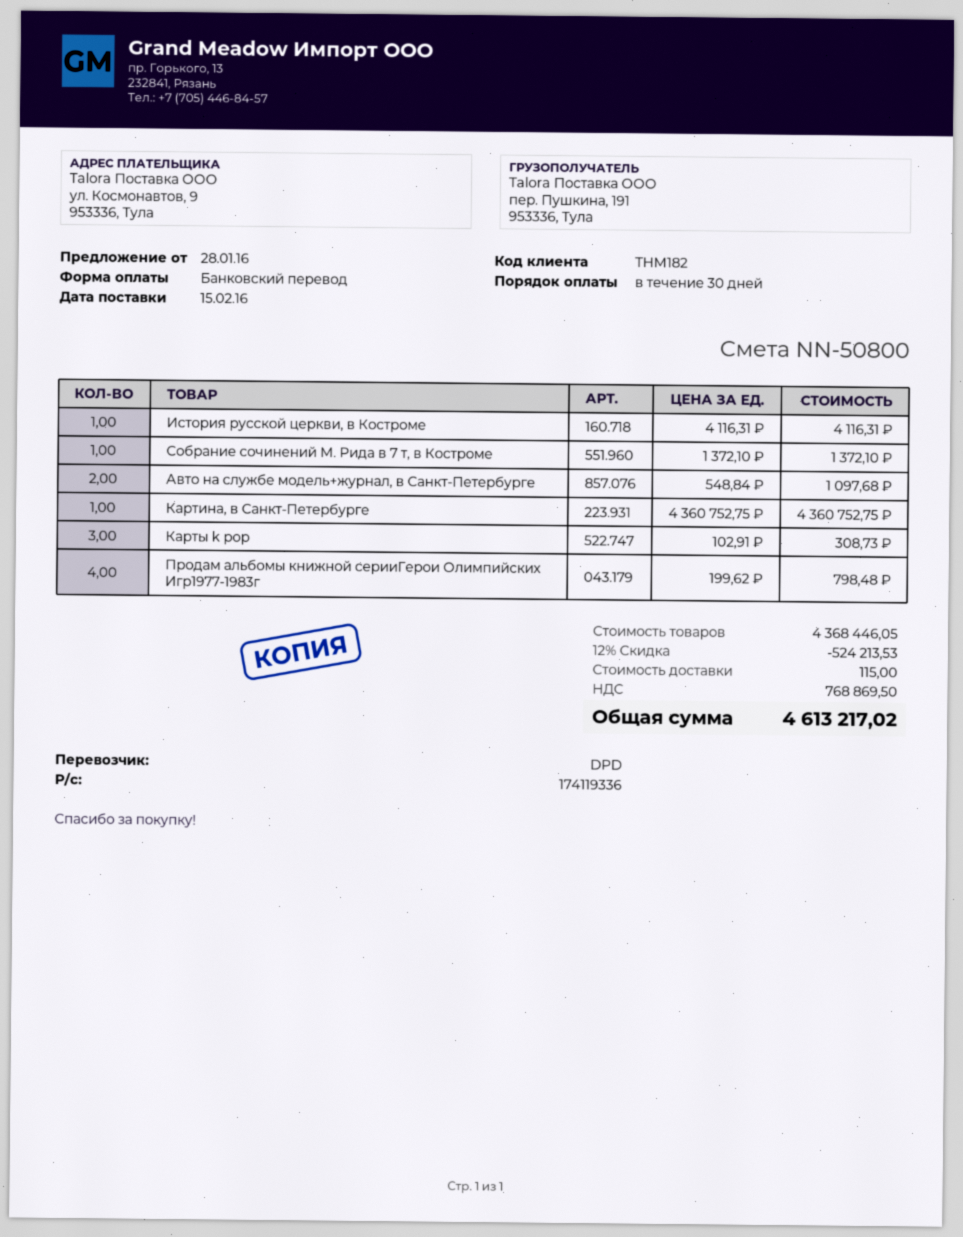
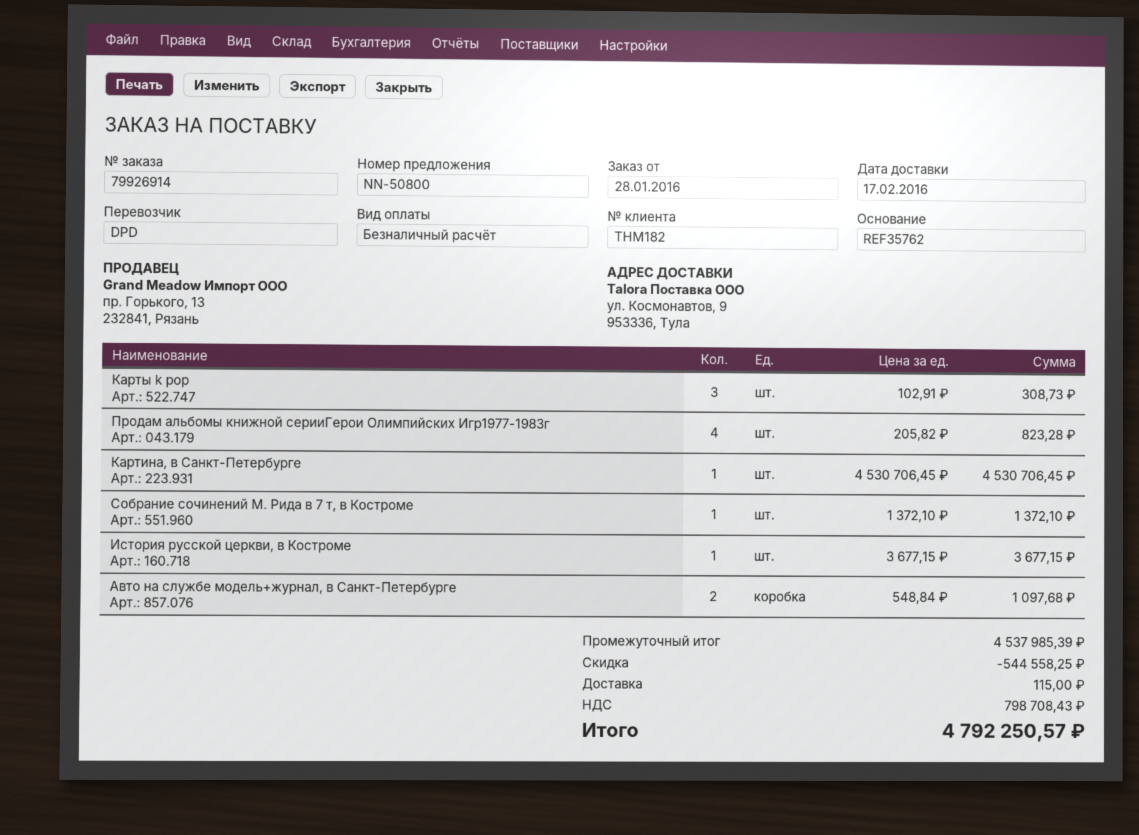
delivery date: 2016-02-15 -> 2016-02-17
ship to: пер. Пушкина, 191, 953336, Тула -> ул. Космонавтов, 9, 953336, Тула
История русской церкви, в Костроме: 1 x 4116.31 = 4116.31 -> 1 x 3677.15 = 3677.15
Картина, в Санкт-Петербурге: 1 x 4360752.75 = 4360752.75 -> 1 x 4530706.45 = 4530706.45
Продам альбомы книжной серииГерои Олимпийских Игр1977-1983г: 4 x 199.62 = 798.48 -> 4 x 205.82 = 823.28
subtotal: 4368446.05 -> 4537985.39
discount: 524213.53 -> 544558.25
tax: 768869.50 -> 798708.43
total: 4613217.02 -> 4792250.57

